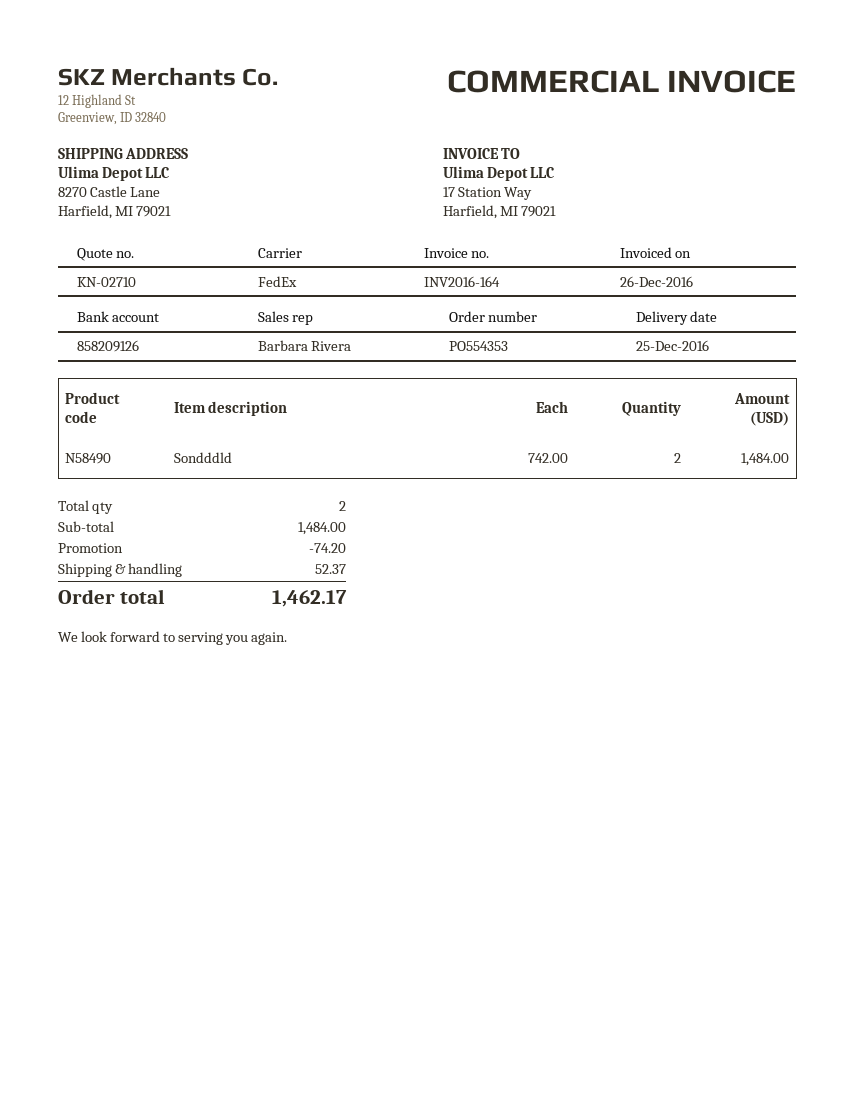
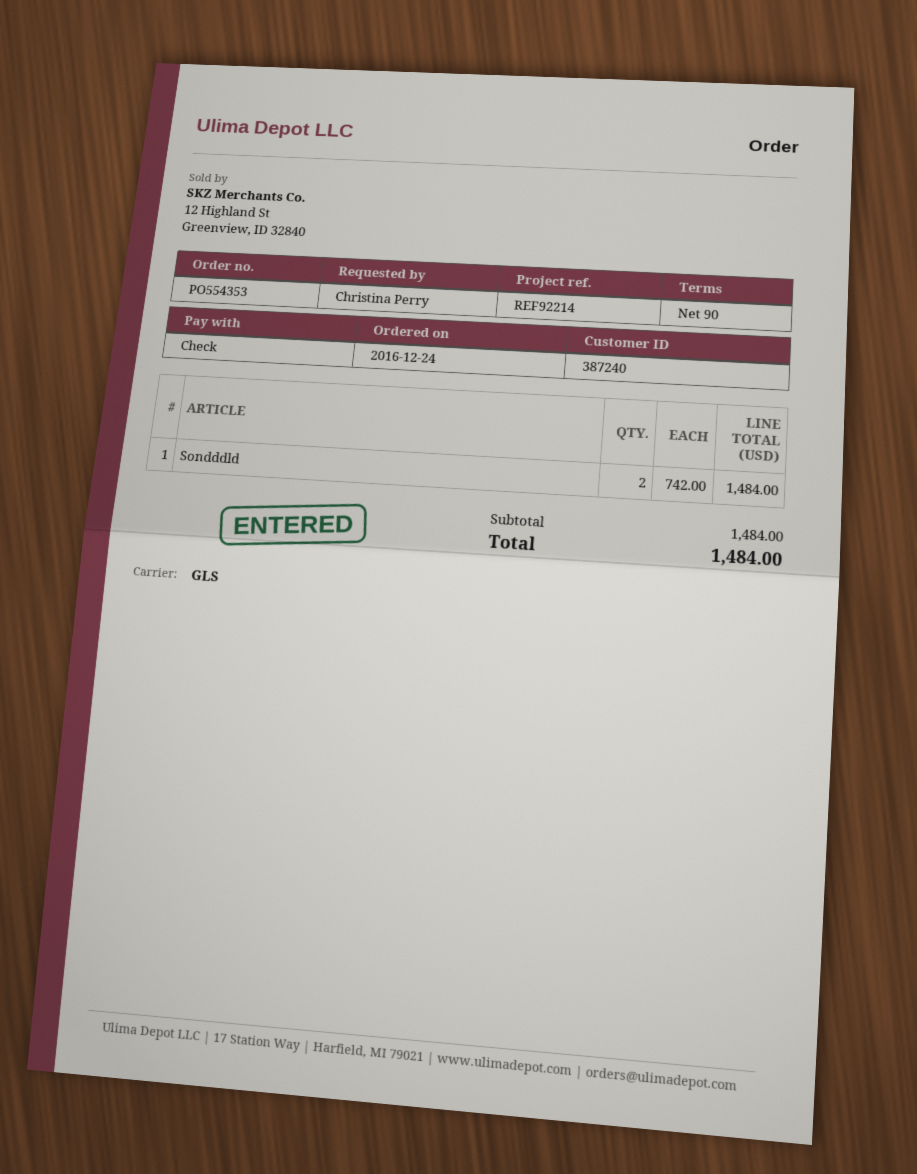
shipping method: FedEx -> GLS
discount: 74.20 -> none
shipping: 52.37 -> none
total: 1462.17 -> 1484.00

